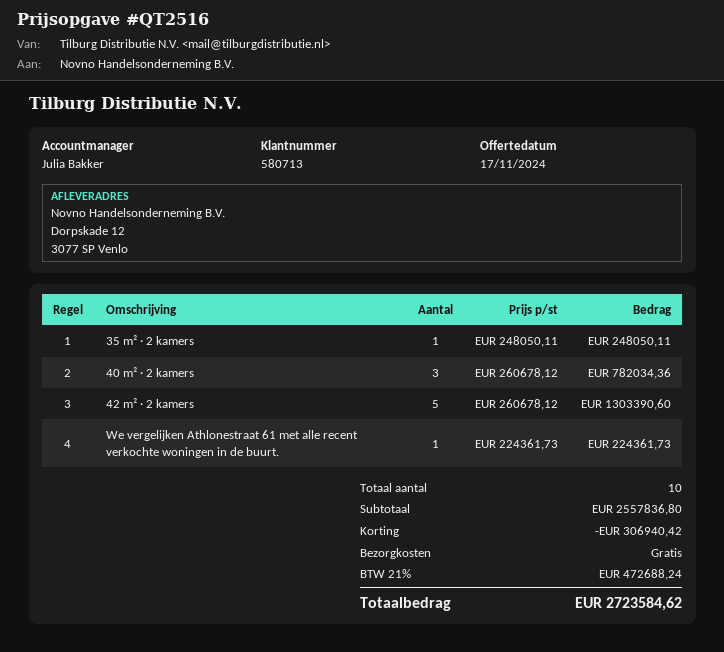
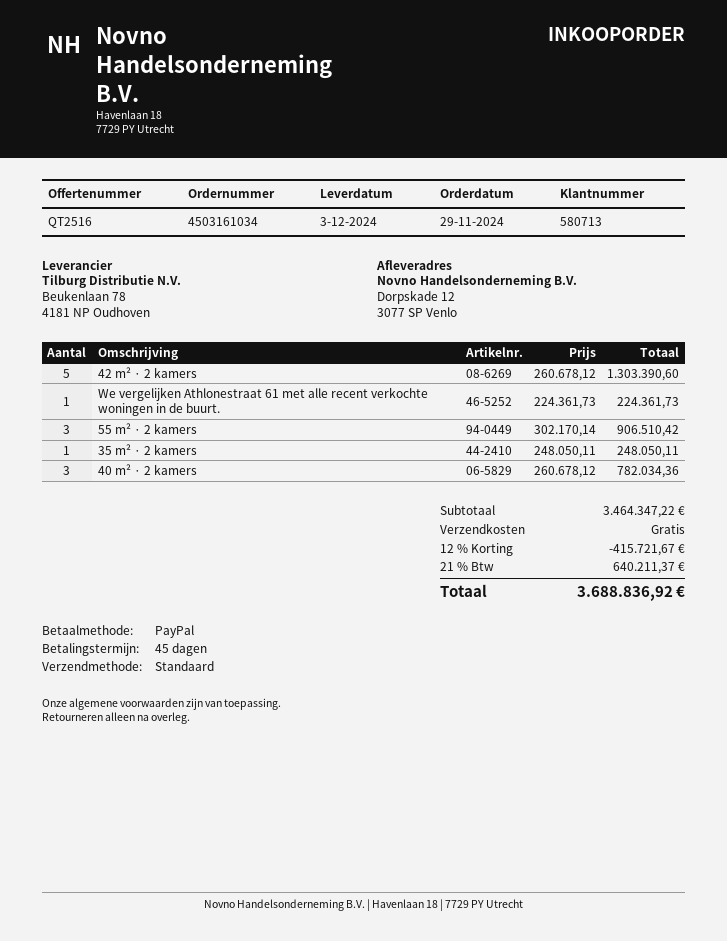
55 m² · 2 kamers: none -> 3 x 302170.14 = 906510.42
subtotal: 2557836.80 -> 3464347.22
discount: 306940.42 -> 415721.67
tax: 21% = 472688.24 -> 21% = 640211.37
total: 2723584.62 -> 3688836.92

